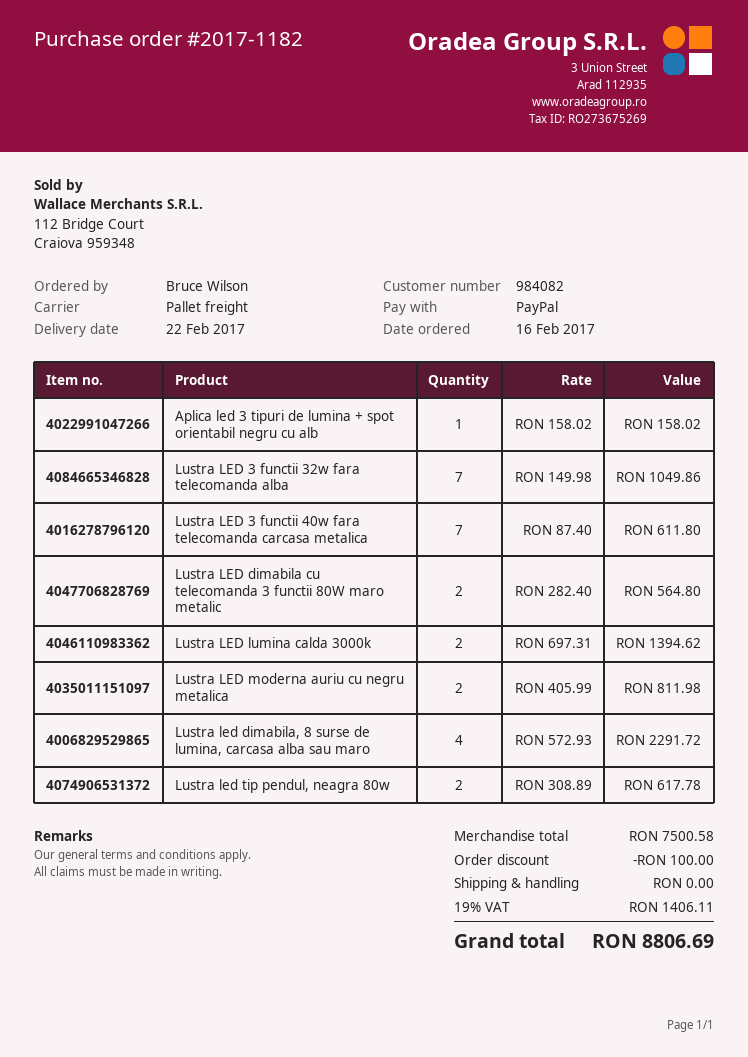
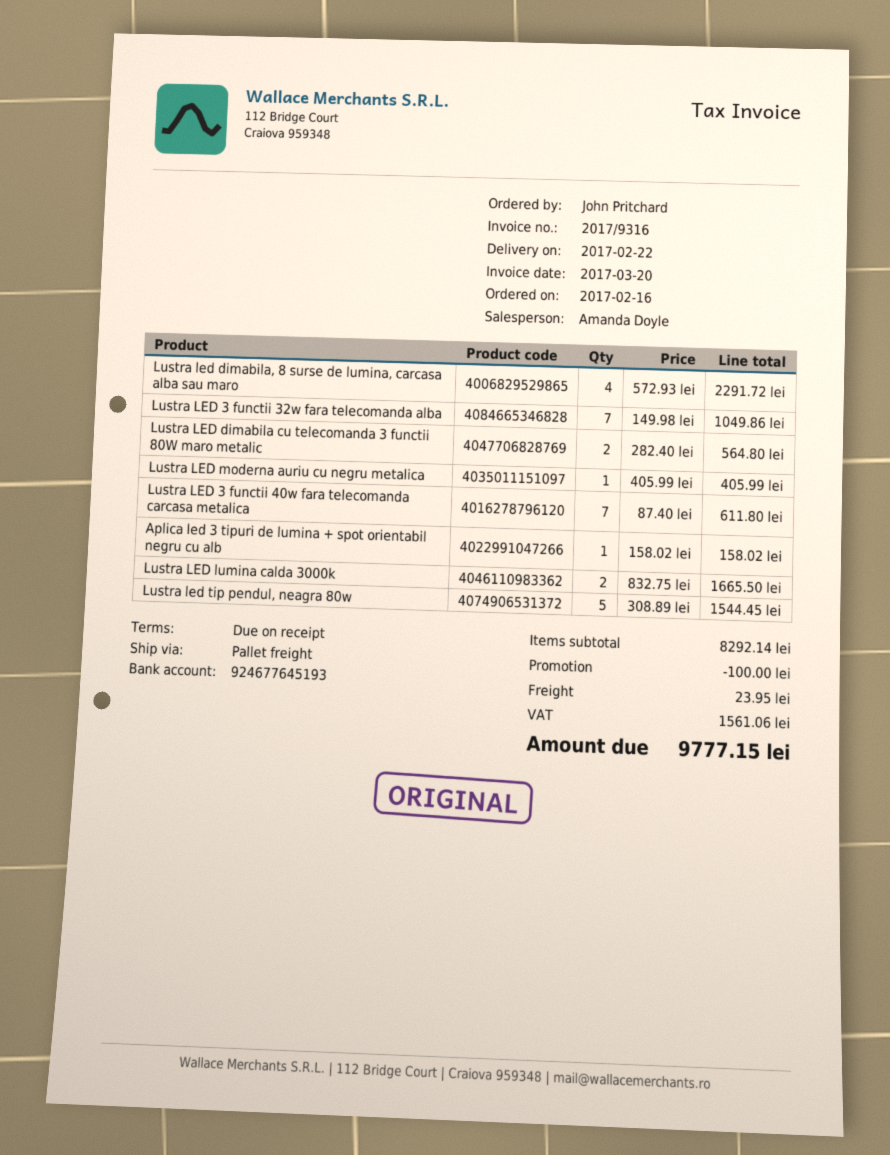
ordered by: Bruce Wilson -> John Pritchard
Lustra LED lumina calda 3000k: 2 x 697.31 = 1394.62 -> 2 x 832.75 = 1665.50
Lustra LED moderna auriu cu negru metalica: 2 x 405.99 = 811.98 -> 1 x 405.99 = 405.99
Lustra led tip pendul, neagra 80w: 2 x 308.89 = 617.78 -> 5 x 308.89 = 1544.45
subtotal: 7500.58 -> 8292.14
shipping: 0.00 -> 23.95
tax: 1406.11 -> 1561.06
total: 8806.69 -> 9777.15

